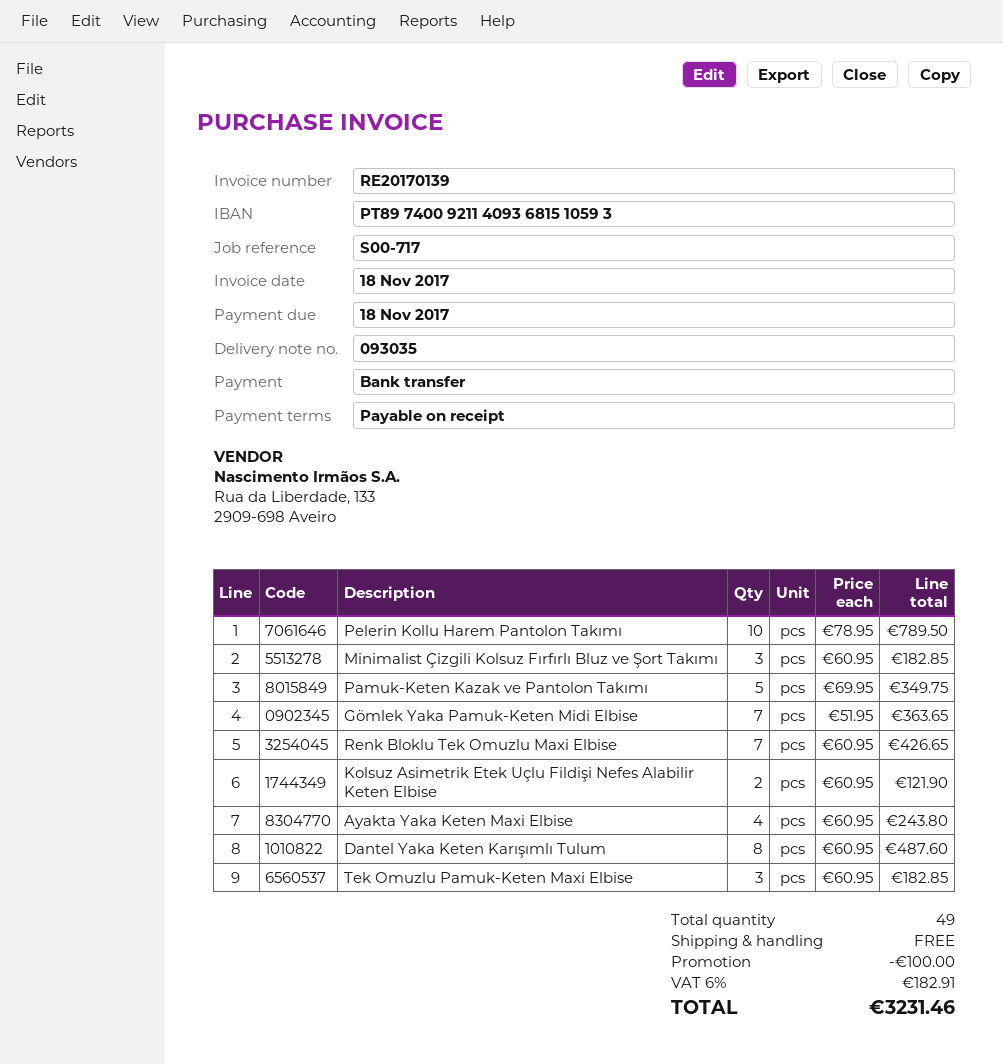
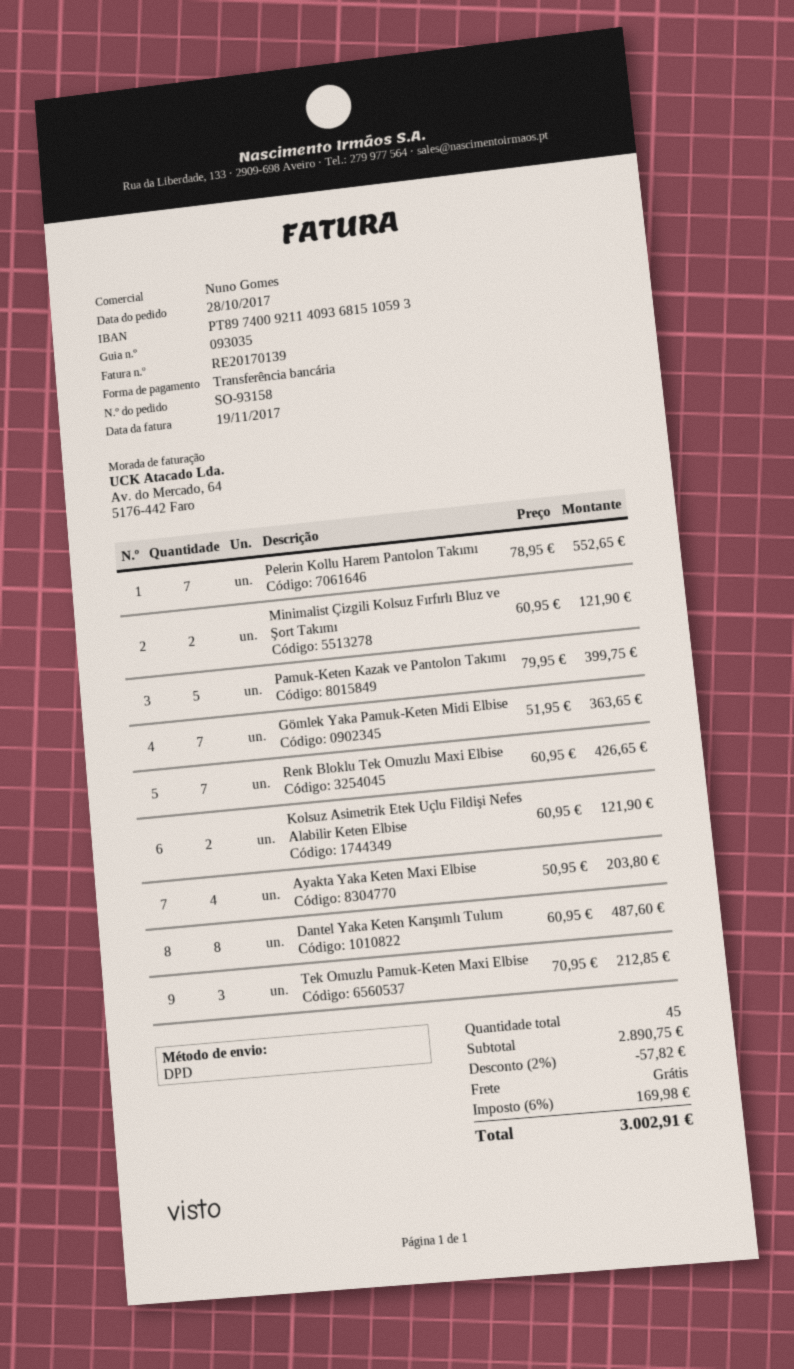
invoice date: 2017-11-18 -> 2017-11-19
Pelerin Kollu Harem Pantolon Takımı: 10 x 78.95 = 789.50 -> 7 x 78.95 = 552.65
Minimalist Çizgili Kolsuz Fırfırlı Bluz ve Şort Takımı: 3 x 60.95 = 182.85 -> 2 x 60.95 = 121.90
Pamuk-Keten Kazak ve Pantolon Takımı: 5 x 69.95 = 349.75 -> 5 x 79.95 = 399.75
Ayakta Yaka Keten Maxi Elbise: 4 x 60.95 = 243.80 -> 4 x 50.95 = 203.80
Tek Omuzlu Pamuk-Keten Maxi Elbise: 3 x 60.95 = 182.85 -> 3 x 70.95 = 212.85
total quantity: 49 -> 45
discount: 100.00 -> 57.82
tax: 6% = 182.91 -> 6% = 169.98
total: 3231.46 -> 3002.91

